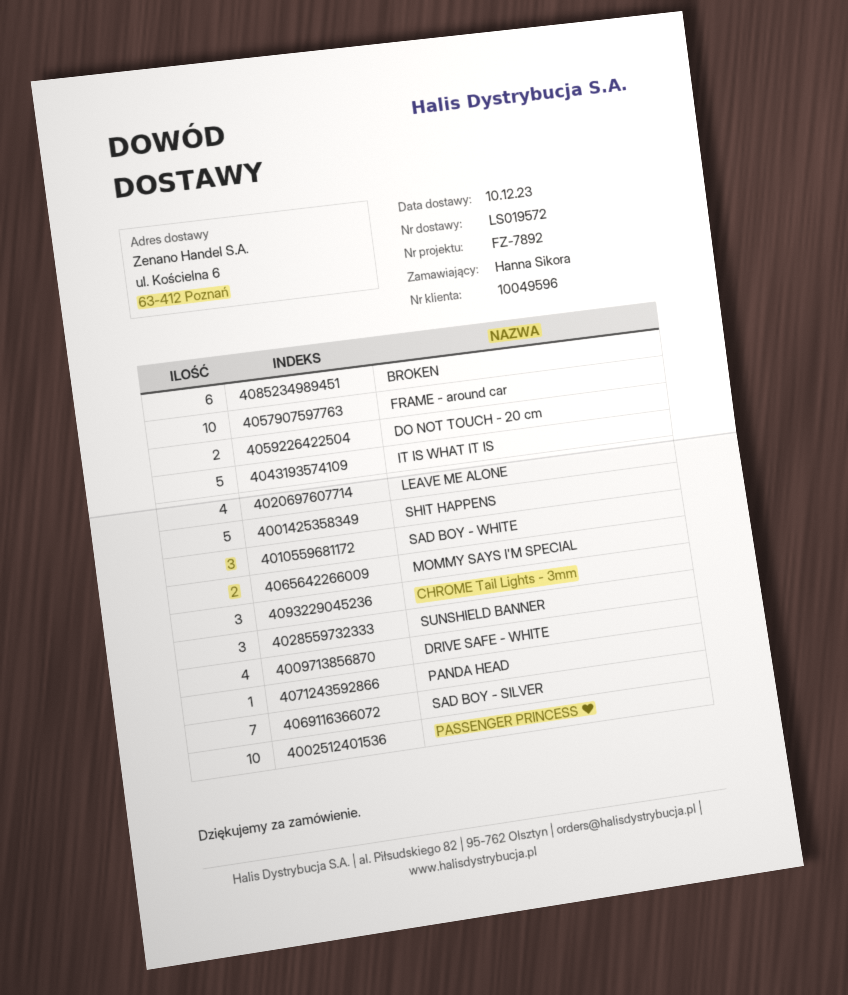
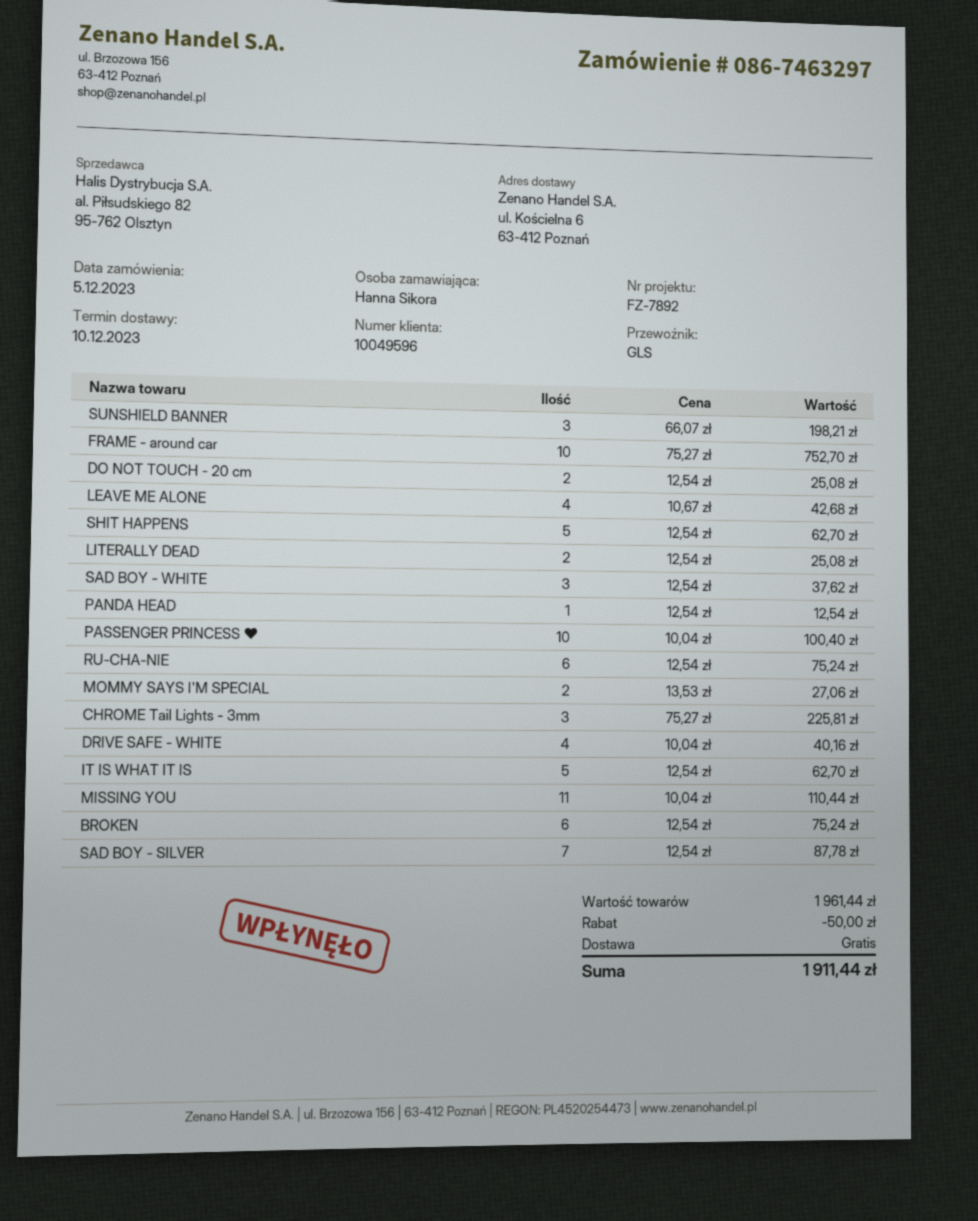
LITERALLY DEAD: none -> 2
RU-CHA-NIE: none -> 6
MISSING YOU: none -> 11

